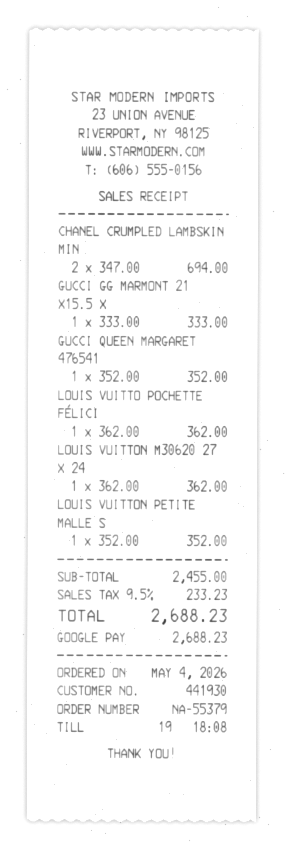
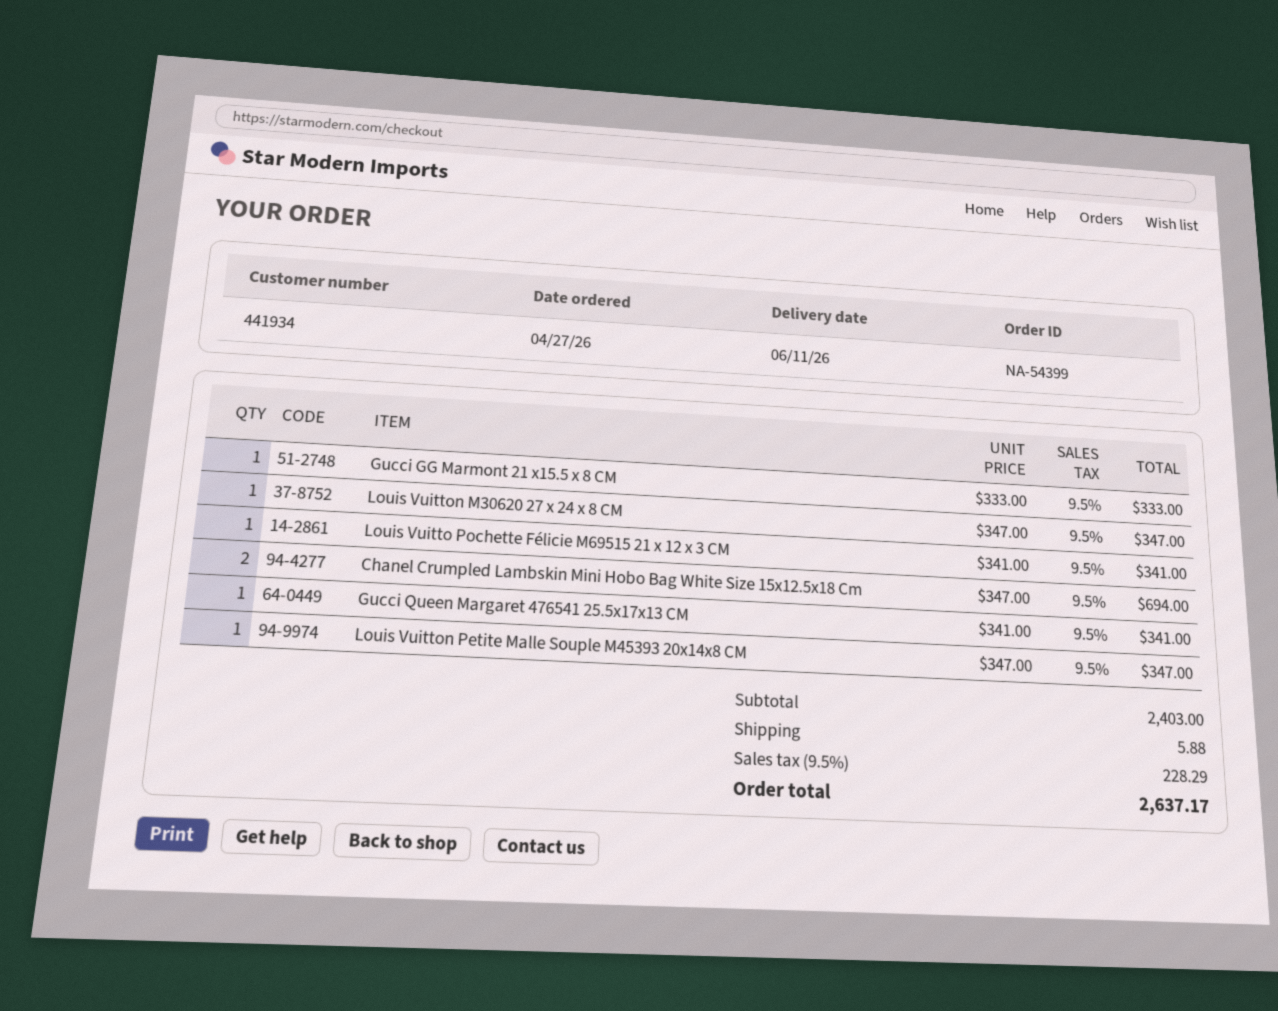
order number: NA-55379 -> NA-54399
order date: 2026-05-04 -> 2026-04-27
customer number: 441930 -> 441934
GUCCI QUEEN MARGARET 476541: 1 x 352.00 = 352.00 -> 1 x 341.00 = 341.00
LOUIS VUITTO POCHETTE FÉLICI: 1 x 362.00 = 362.00 -> 1 x 341.00 = 341.00
LOUIS VUITTON M30620 27 X 24: 1 x 362.00 = 362.00 -> 1 x 347.00 = 347.00
LOUIS VUITTON PETITE MALLE S: 1 x 352.00 = 352.00 -> 1 x 347.00 = 347.00
subtotal: 2455.00 -> 2403.00
shipping: none -> 5.88
tax: 9.5% = 233.23 -> 9.5% = 228.29
total: 2688.23 -> 2637.17

